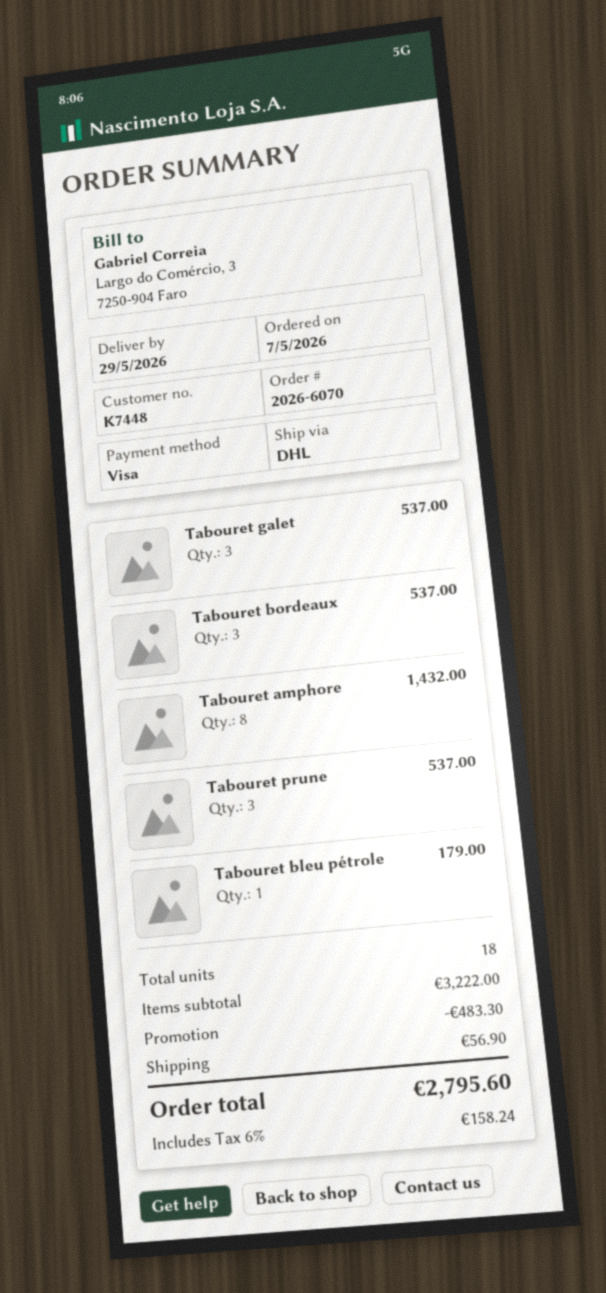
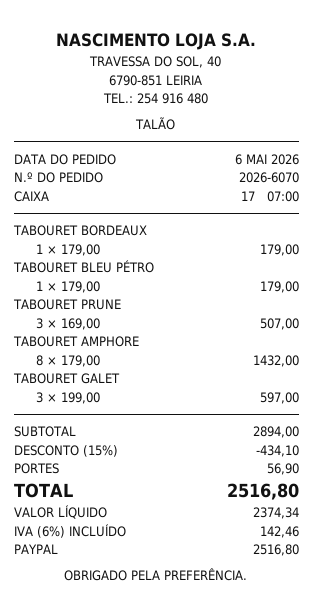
order date: 2026-05-07 -> 2026-05-06
payment method: Visa -> PayPal
Tabouret galet: 3 for 537.00 -> 3 for 597.00
Tabouret bordeaux: 3 for 537.00 -> 1 for 179.00
Tabouret prune: 3 for 537.00 -> 3 for 507.00
subtotal: 3222.00 -> 2894.00
discount: 483.30 -> 434.10
tax: 6% = 158.24 -> 6% = 142.46
total: 2795.60 -> 2516.80

